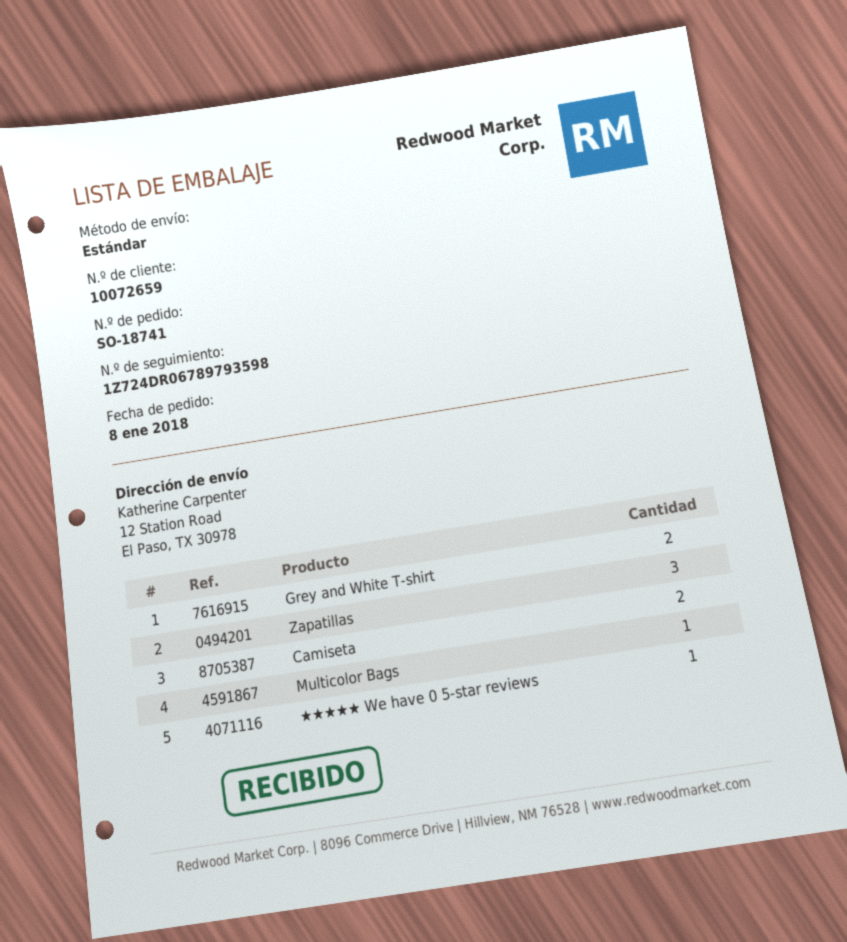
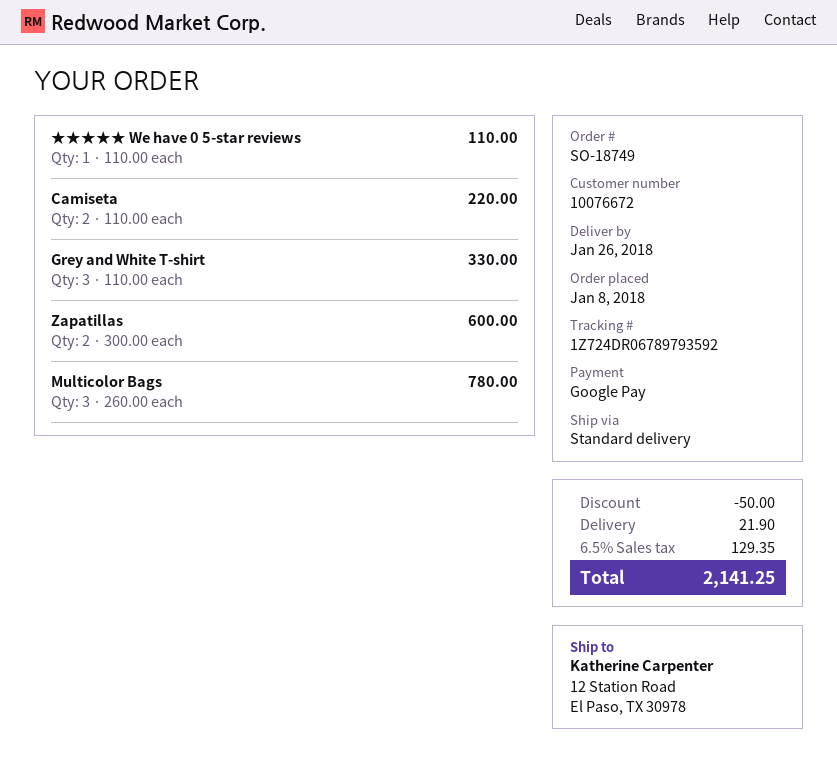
order number: SO-18741 -> SO-18749
customer number: 10072659 -> 10076672
tracking number: 1Z724DR06789793598 -> 1Z724DR06789793592
Grey and White T-shirt: 2 -> 3
Zapatillas: 3 -> 2
Multicolor Bags: 1 -> 3

